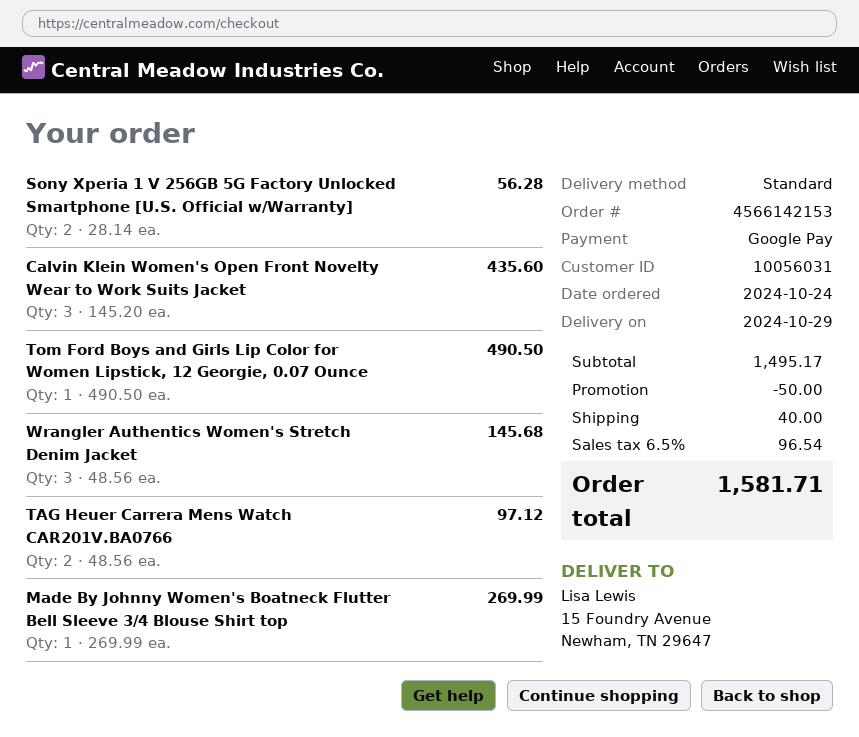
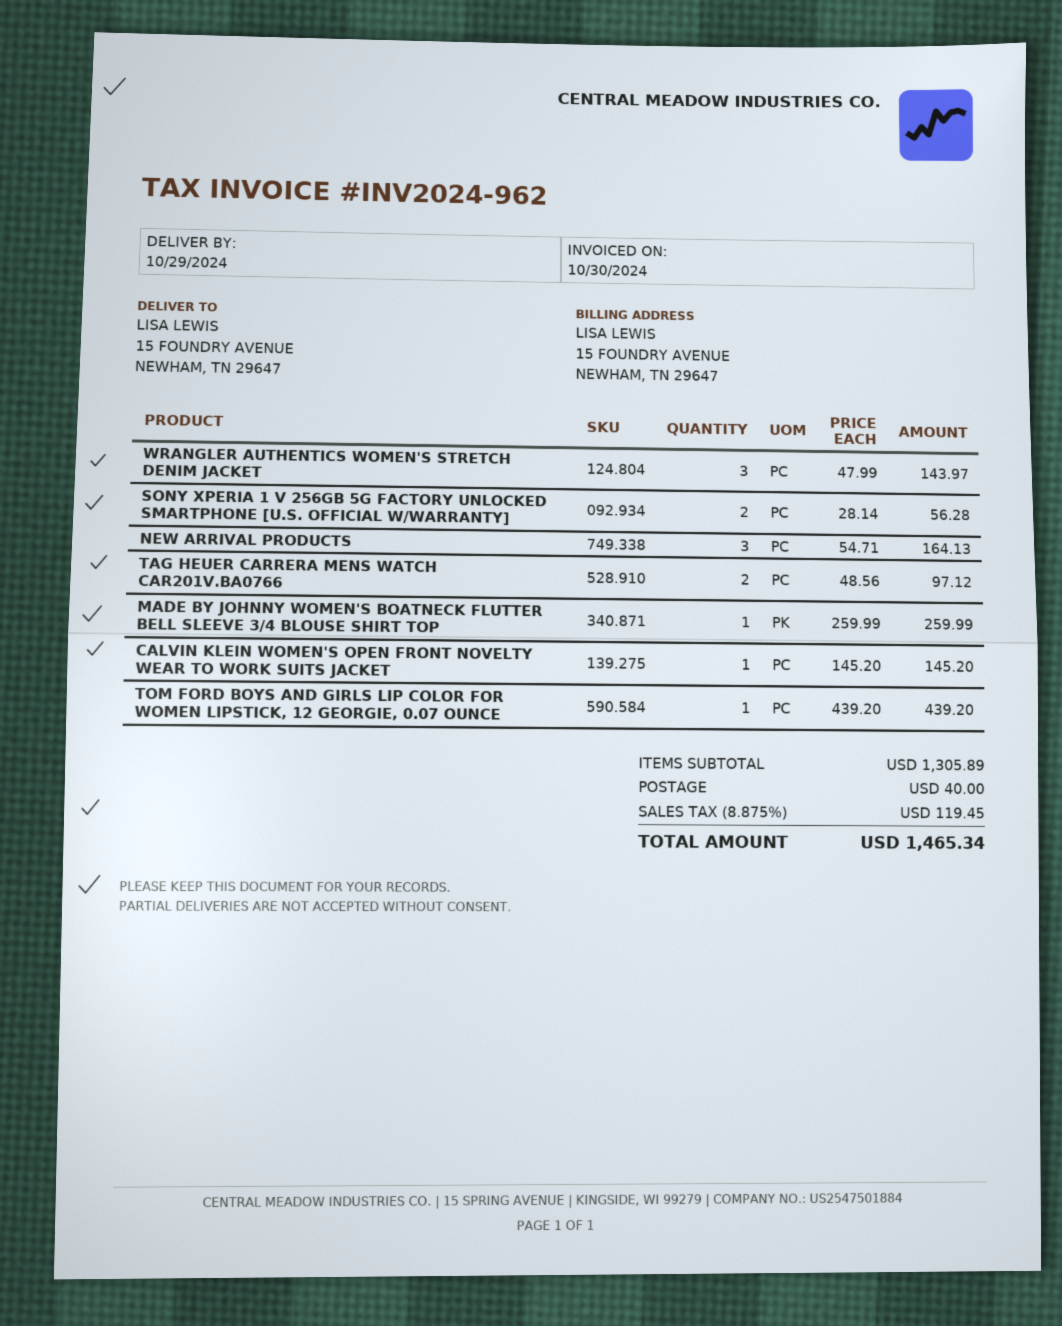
Calvin Klein Women's Open Front Novelty Wear to Work Suits Jacket: 3 x 145.20 = 435.60 -> 1 x 145.20 = 145.20
Tom Ford Boys and Girls Lip Color for Women Lipstick, 12 Georgie, 0.07 Ounce: 1 x 490.50 = 490.50 -> 1 x 439.20 = 439.20
Wrangler Authentics Women's Stretch Denim Jacket: 3 x 48.56 = 145.68 -> 3 x 47.99 = 143.97
Made By Johnny Women's Boatneck Flutter Bell Sleeve 3/4 Blouse Shirt top: 1 x 269.99 = 269.99 -> 1 x 259.99 = 259.99
NEW ARRIVAL PRODUCTS: none -> 3 x 54.71 = 164.13
subtotal: 1495.17 -> 1305.89
discount: 50.00 -> none
tax: 6.5% = 96.54 -> 8.875% = 119.45
total: 1581.71 -> 1465.34

